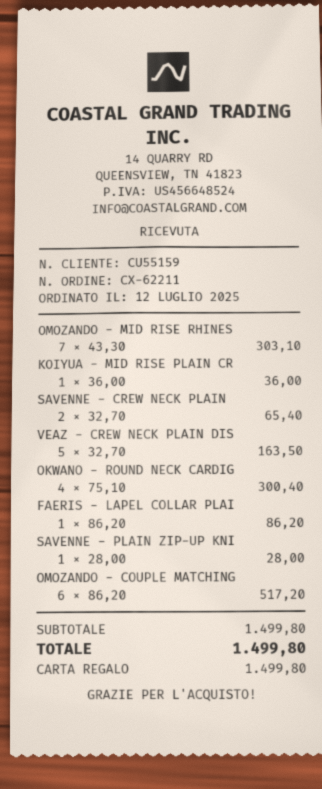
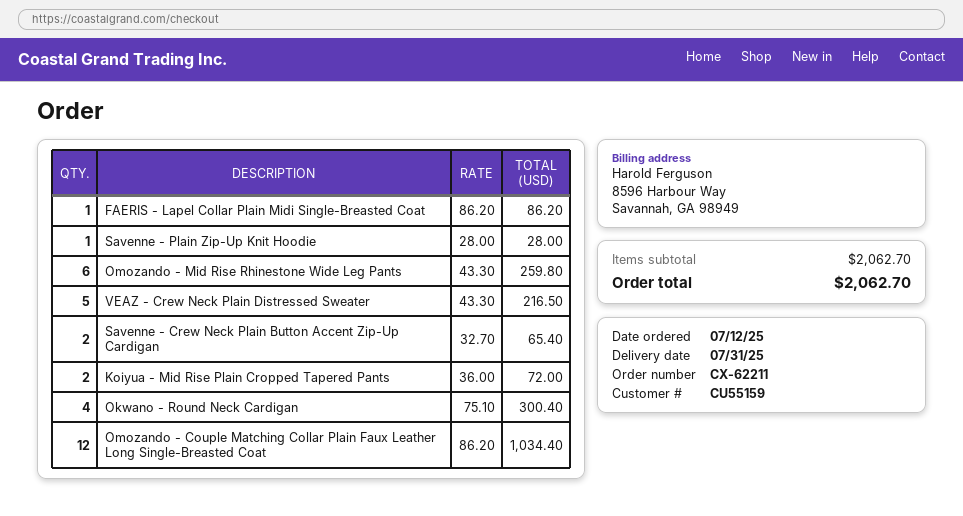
OMOZANDO - MID RISE RHINES: 7 x 43.30 = 303.10 -> 6 x 43.30 = 259.80
KOIYUA - MID RISE PLAIN CR: 1 x 36.00 = 36.00 -> 2 x 36.00 = 72.00
VEAZ - CREW NECK PLAIN DIS: 5 x 32.70 = 163.50 -> 5 x 43.30 = 216.50
OMOZANDO - COUPLE MATCHING: 6 x 86.20 = 517.20 -> 12 x 86.20 = 1034.40
subtotal: 1499.80 -> 2062.70
total: 1499.80 -> 2062.70

